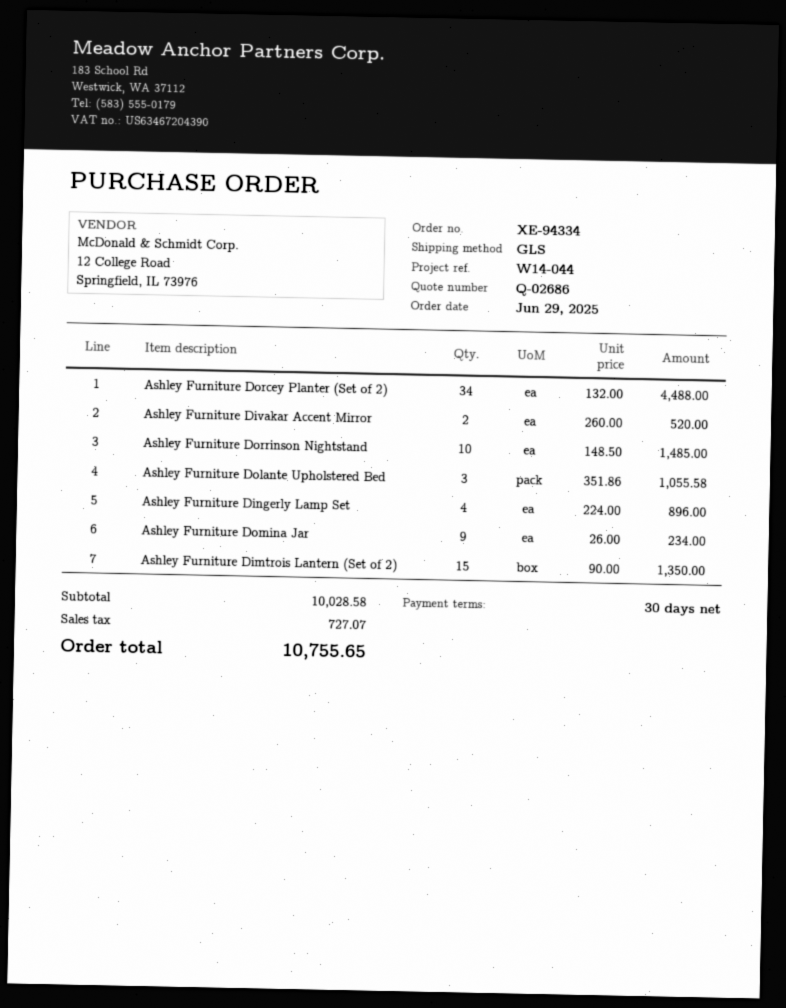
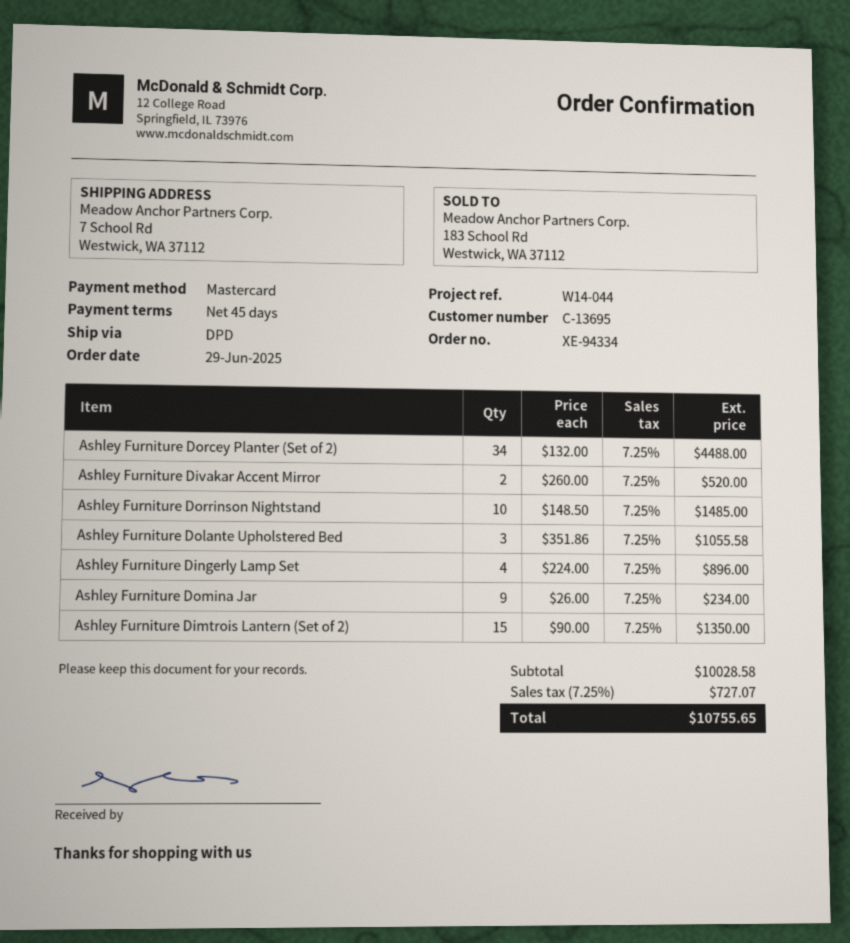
payment terms: 30 days -> 45 days
shipping method: GLS -> DPD

